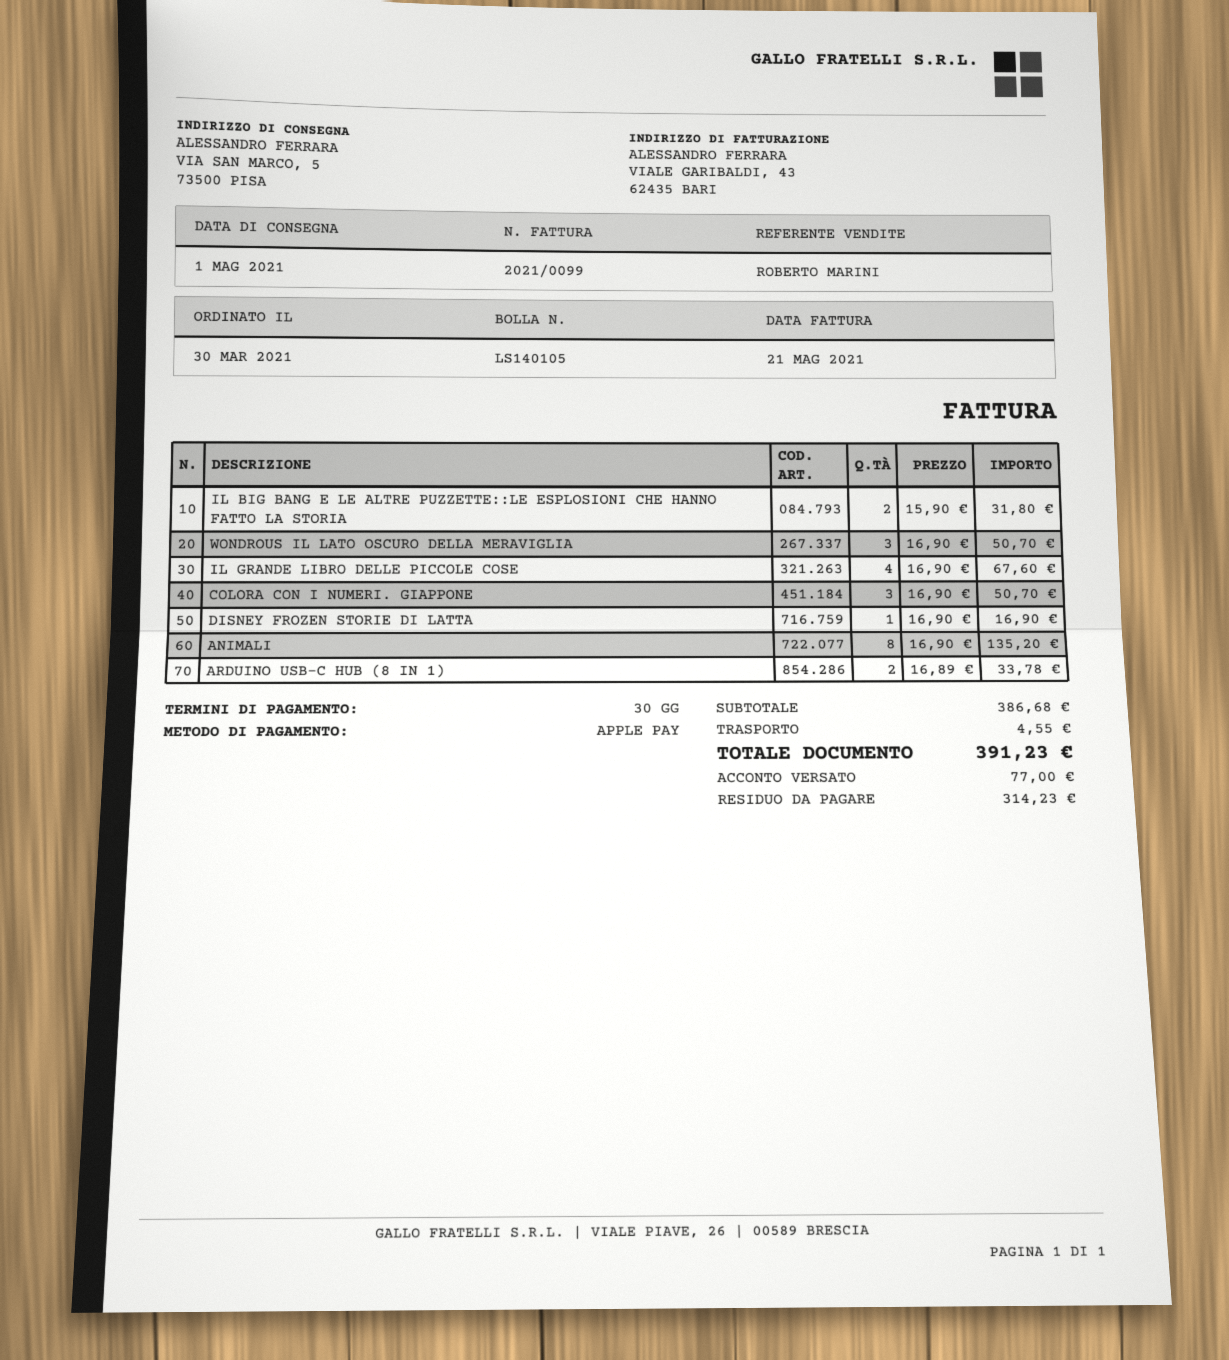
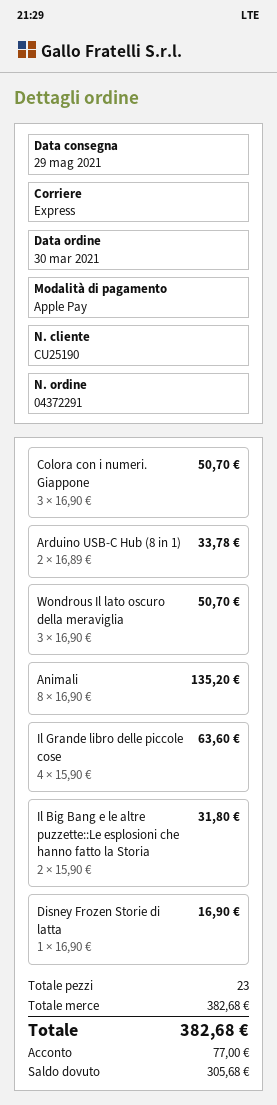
delivery date: 2021-05-01 -> 2021-05-29
IL GRANDE LIBRO DELLE PICCOLE COSE: 4 x 16.90 = 67.60 -> 4 x 15.90 = 63.60
subtotal: 386.68 -> 382.68
shipping: 4.55 -> none
total: 391.23 -> 382.68
balance: 314.23 -> 305.68

